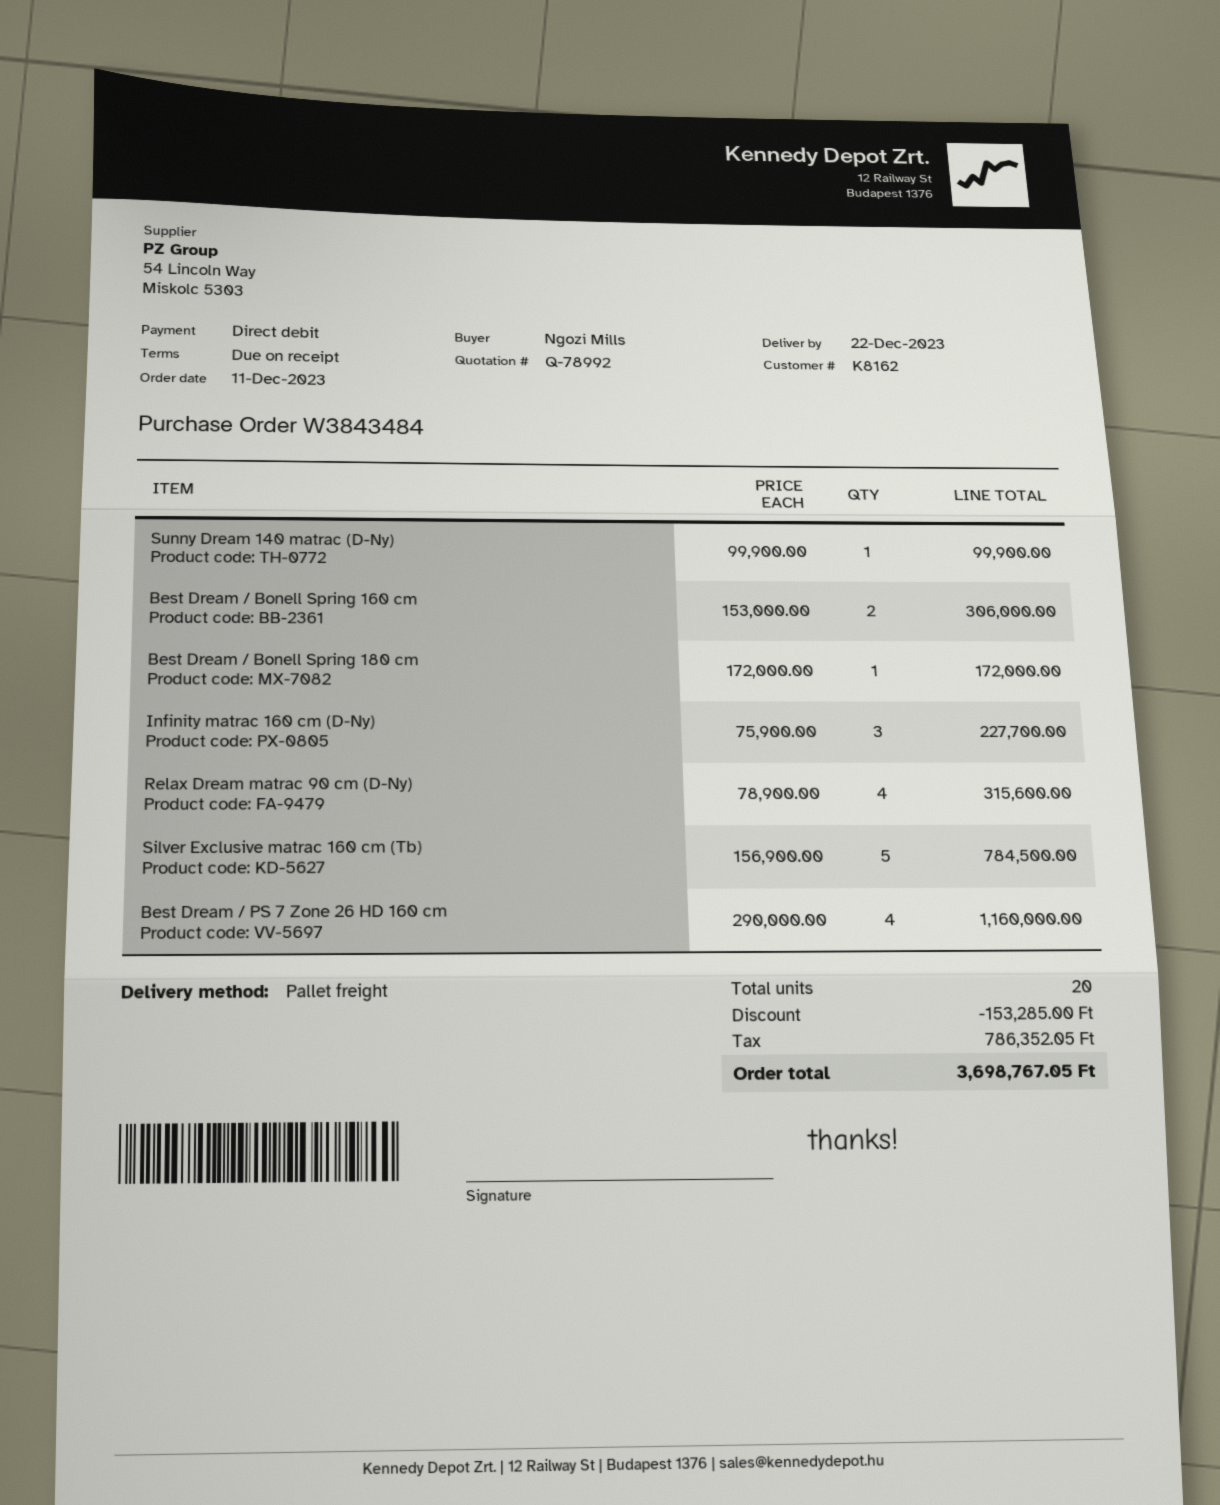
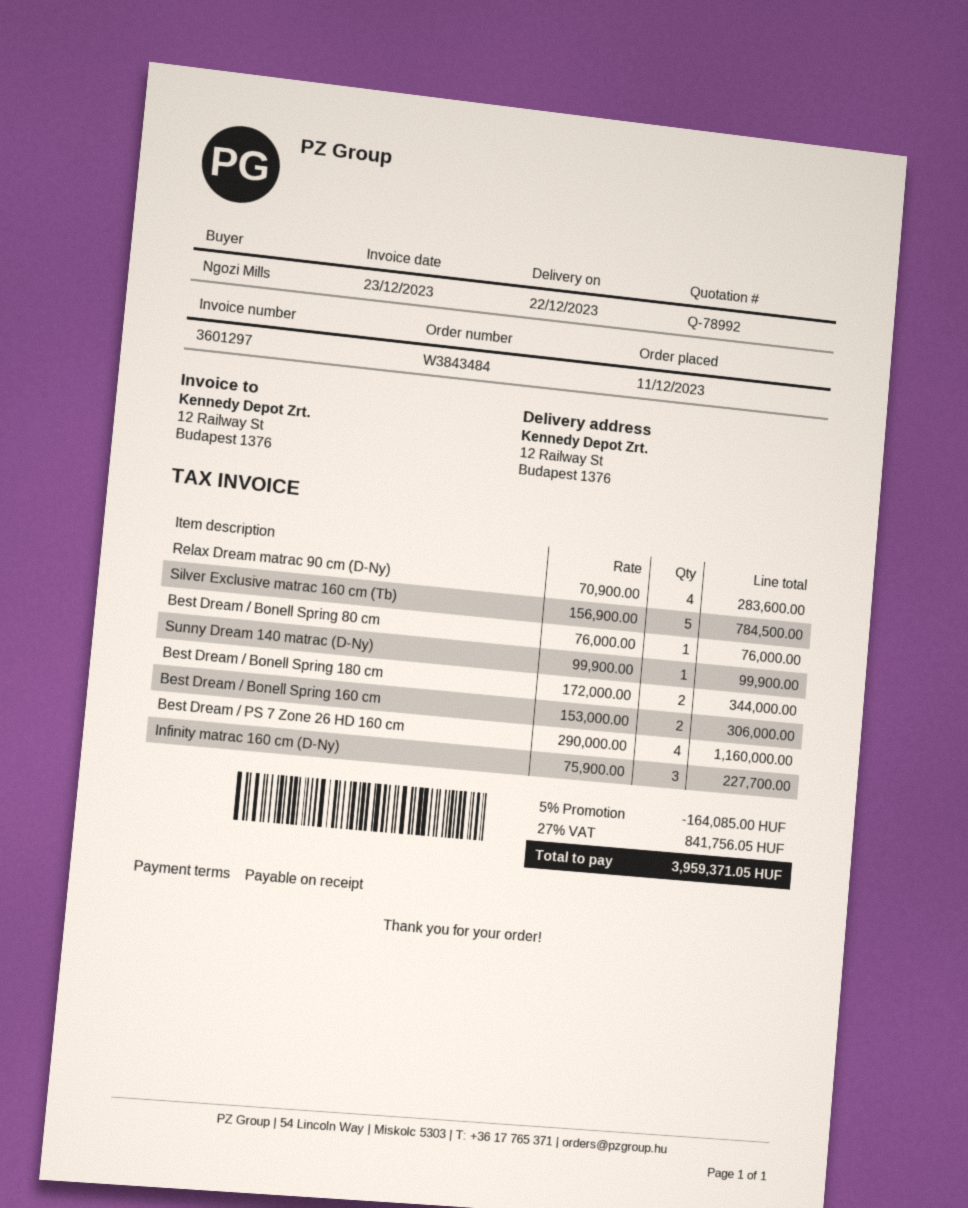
Best Dream / Bonell Spring 180 cm: 1 x 172000.00 = 172000.00 -> 2 x 172000.00 = 344000.00
Relax Dream matrac 90 cm (D-Ny): 4 x 78900.00 = 315600.00 -> 4 x 70900.00 = 283600.00
Best Dream / Bonell Spring 80 cm: none -> 1 x 76000.00 = 76000.00
discount: 153285.00 -> 164085.00
tax: 786352.05 -> 841756.05
total: 3698767.05 -> 3959371.05

